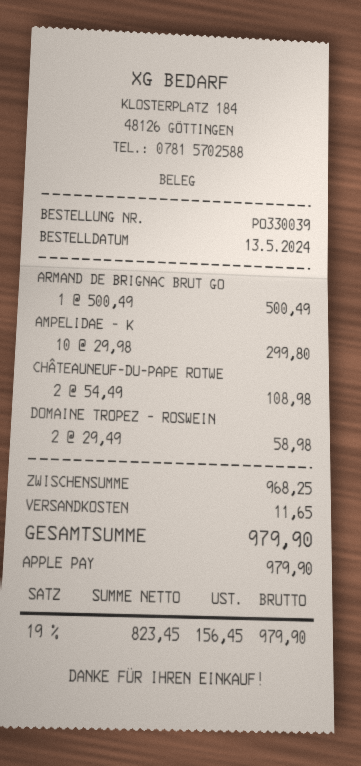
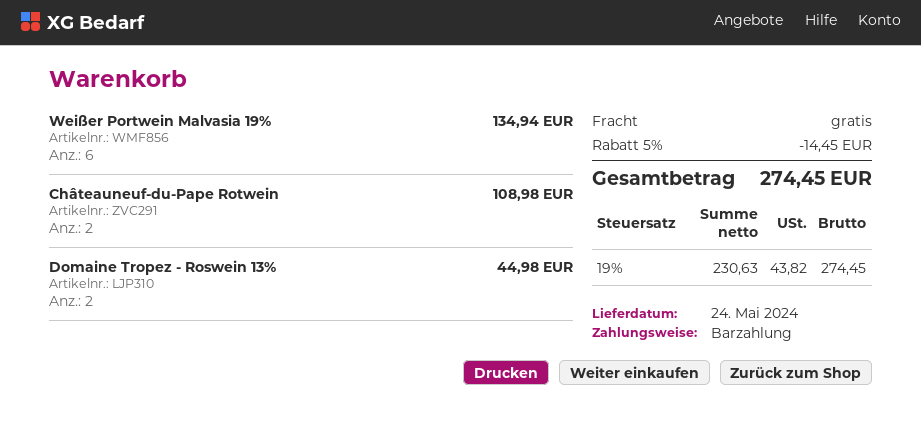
payment method: Apple Pay -> cash
ARMAND DE BRIGNAC BRUT GO: 1 for 500.49 -> none
AMPELIDAE - K: 10 for 299.80 -> none
DOMAINE TROPEZ - ROSWEIN: 2 for 58.98 -> 2 for 44.98
Weißer Portwein Malvasia 19%: none -> 6 for 134.94
discount: none -> 5% = 14.45
shipping: 11.65 -> 0.00
net: 823.45 -> 230.63
tax: 19% = 156.45 -> 19% = 43.82
total: 979.90 -> 274.45

